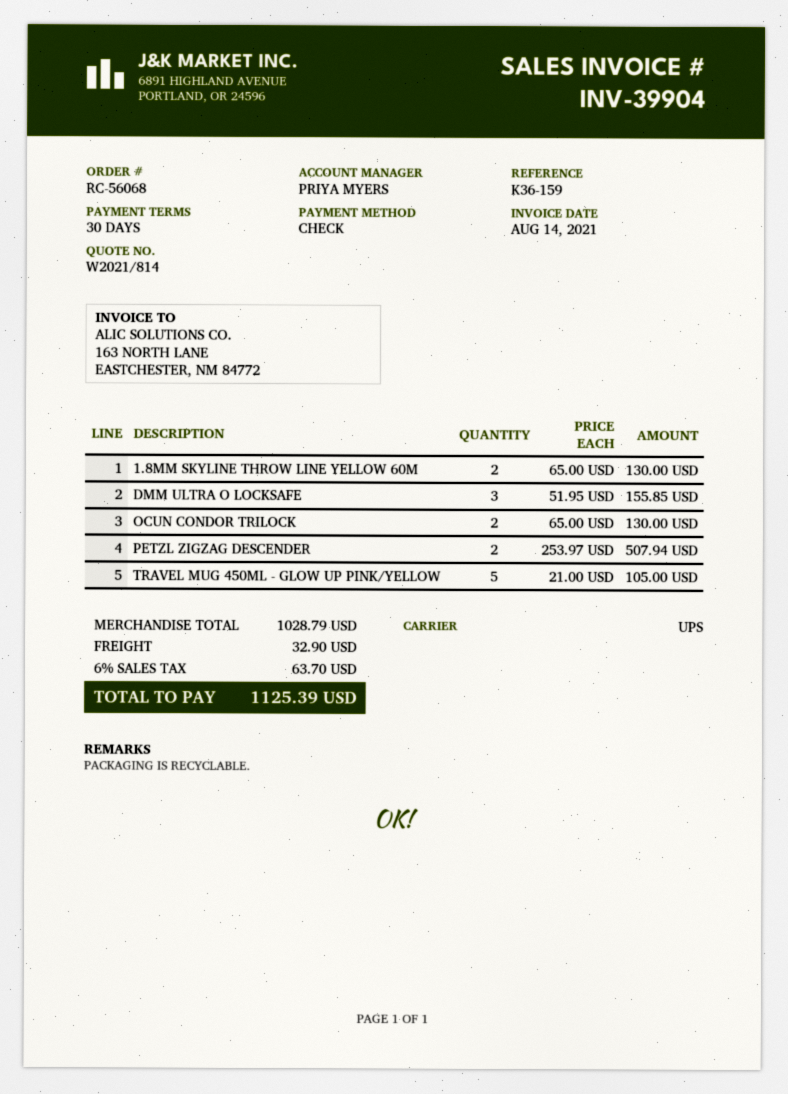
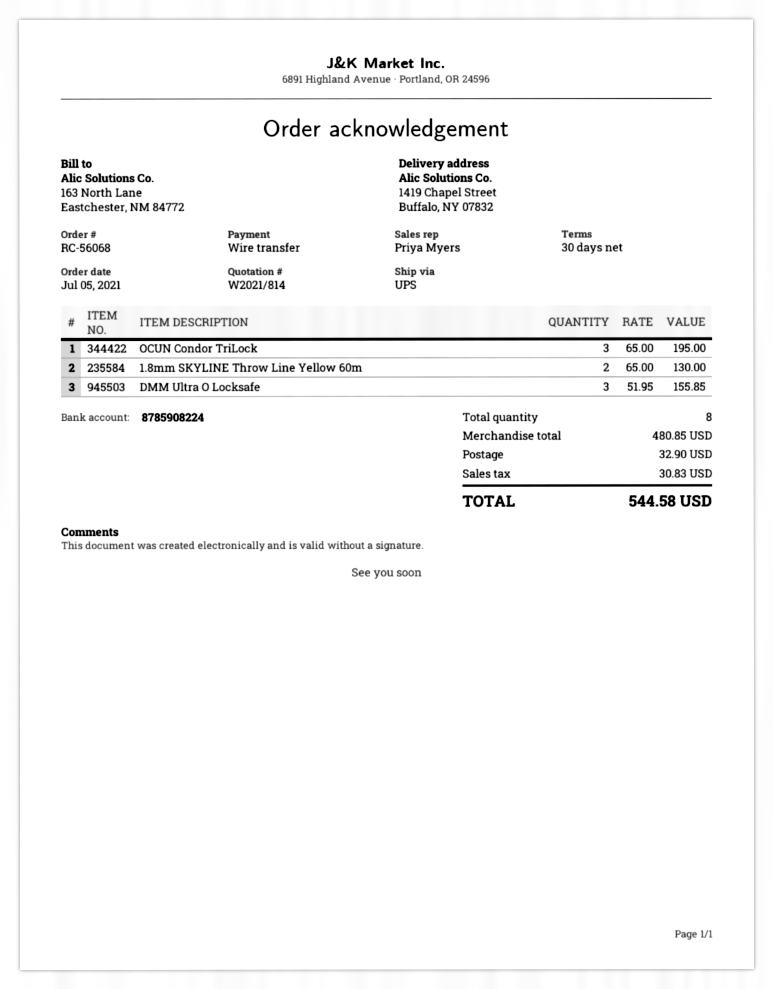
payment method: cheque -> bank transfer
OCUN CONDOR TRILOCK: 2 x 65.00 = 130.00 -> 3 x 65.00 = 195.00
PETZL ZIGZAG DESCENDER: 2 x 253.97 = 507.94 -> none
TRAVEL MUG 450ML - GLOW UP PINK/YELLOW: 5 x 21.00 = 105.00 -> none
subtotal: 1028.79 -> 480.85
tax: 63.70 -> 30.83
total: 1125.39 -> 544.58

